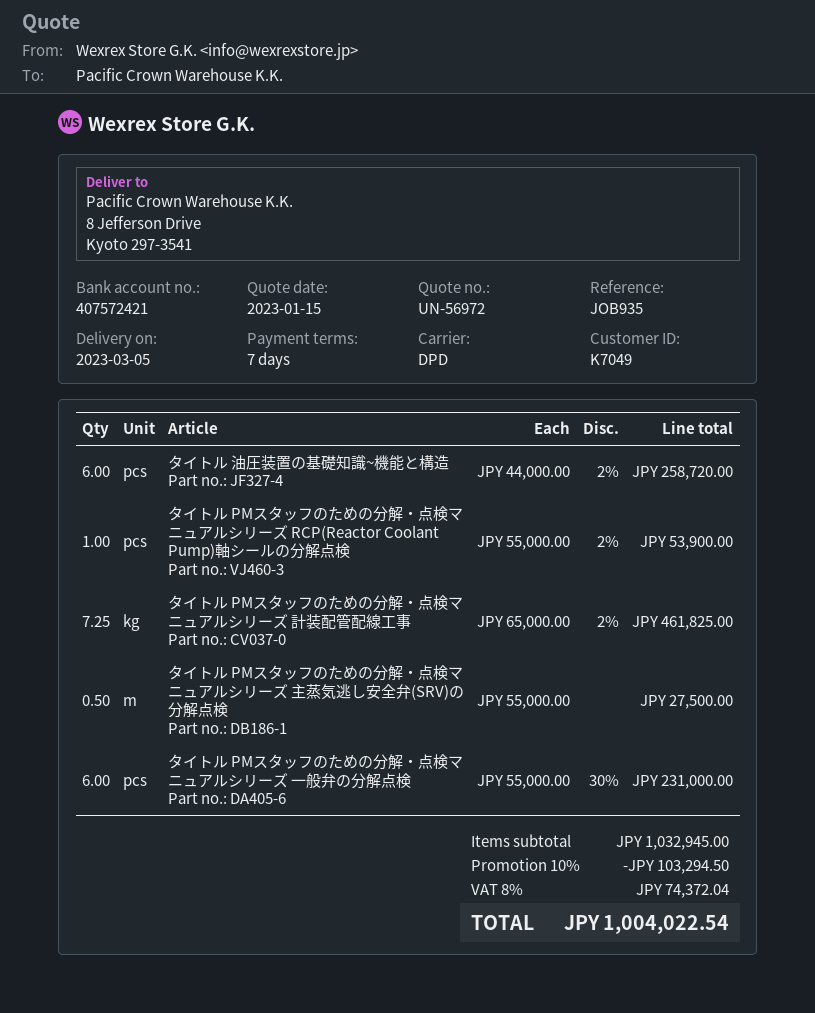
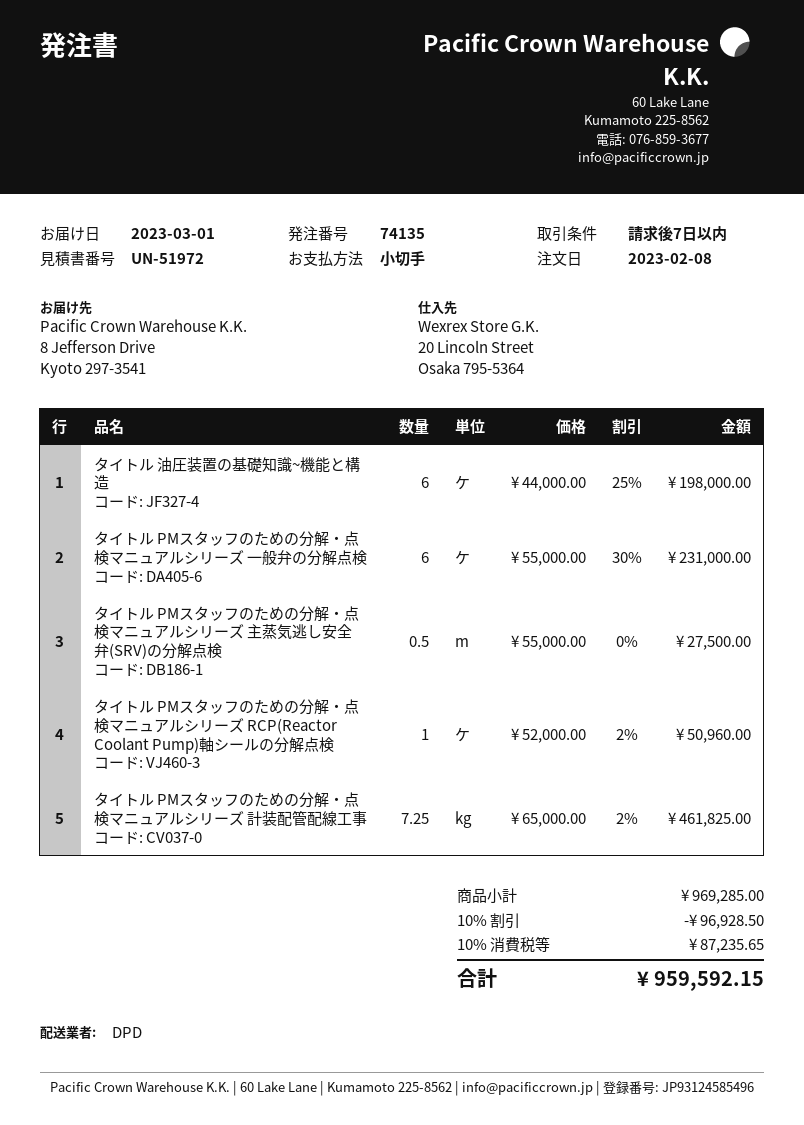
quote number: UN-56972 -> UN-51972
delivery date: 2023-03-05 -> 2023-03-01
タイトル 油圧装置の基礎知識~機能と構造: 6 x 44000.00 - 2% = 258720.00 -> 6 x 44000.00 - 25% = 198000.00
タイトル PMスタッフのための分解・点検マニュアルシリーズ RCP(Reactor Coolant Pump)軸シールの分解点検: 1 x 55000.00 - 2% = 53900.00 -> 1 x 52000.00 - 2% = 50960.00
subtotal: 1032945.00 -> 969285.00
discount: 10% = 103294.50 -> 10% = 96928.50
tax: 8% = 74372.04 -> 10% = 87235.65
total: 1004022.54 -> 959592.15

